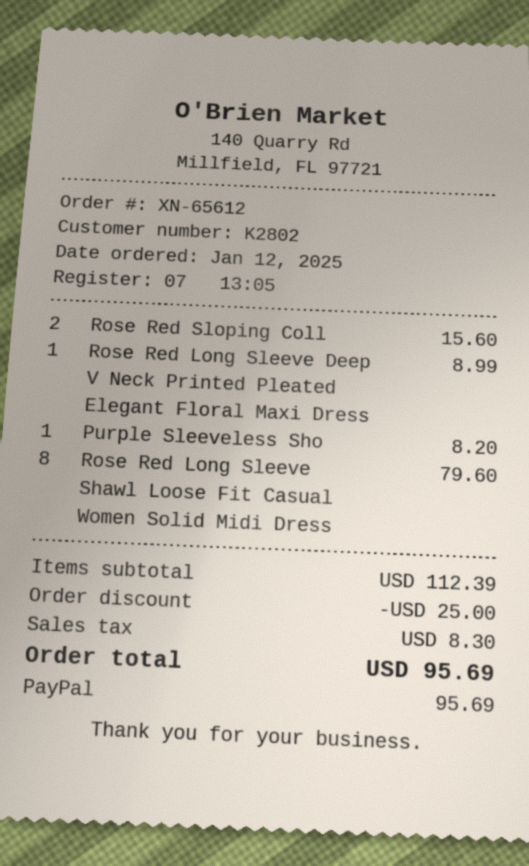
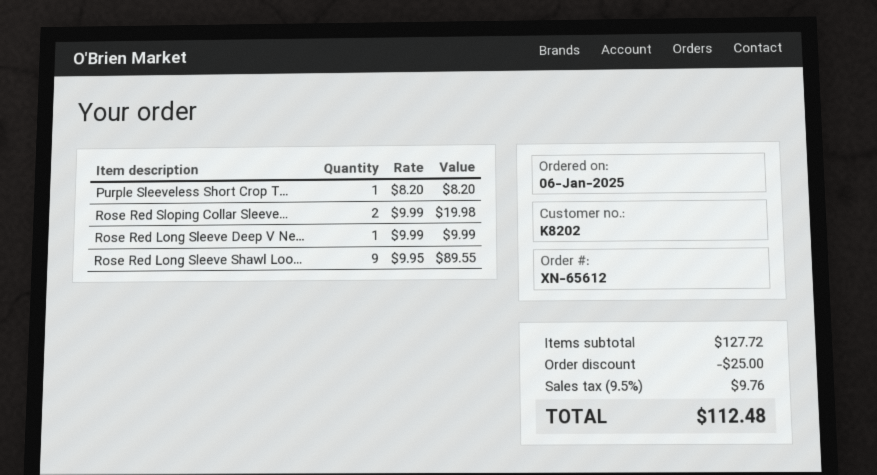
order date: 2025-01-12 -> 2025-01-06
customer number: K2802 -> K8202
Rose Red Sloping Coll: 2 for 15.60 -> 2 for 19.98
Rose Red Long Sleeve Deep V Neck Printed Pleated Elegant Floral Maxi Dress: 1 for 8.99 -> 1 for 9.99
Rose Red Long Sleeve Shawl Loose Fit Casual Women Solid Midi Dress: 8 for 79.60 -> 9 for 89.55
subtotal: 112.39 -> 127.72
tax: 8.30 -> 9.76
total: 95.69 -> 112.48

